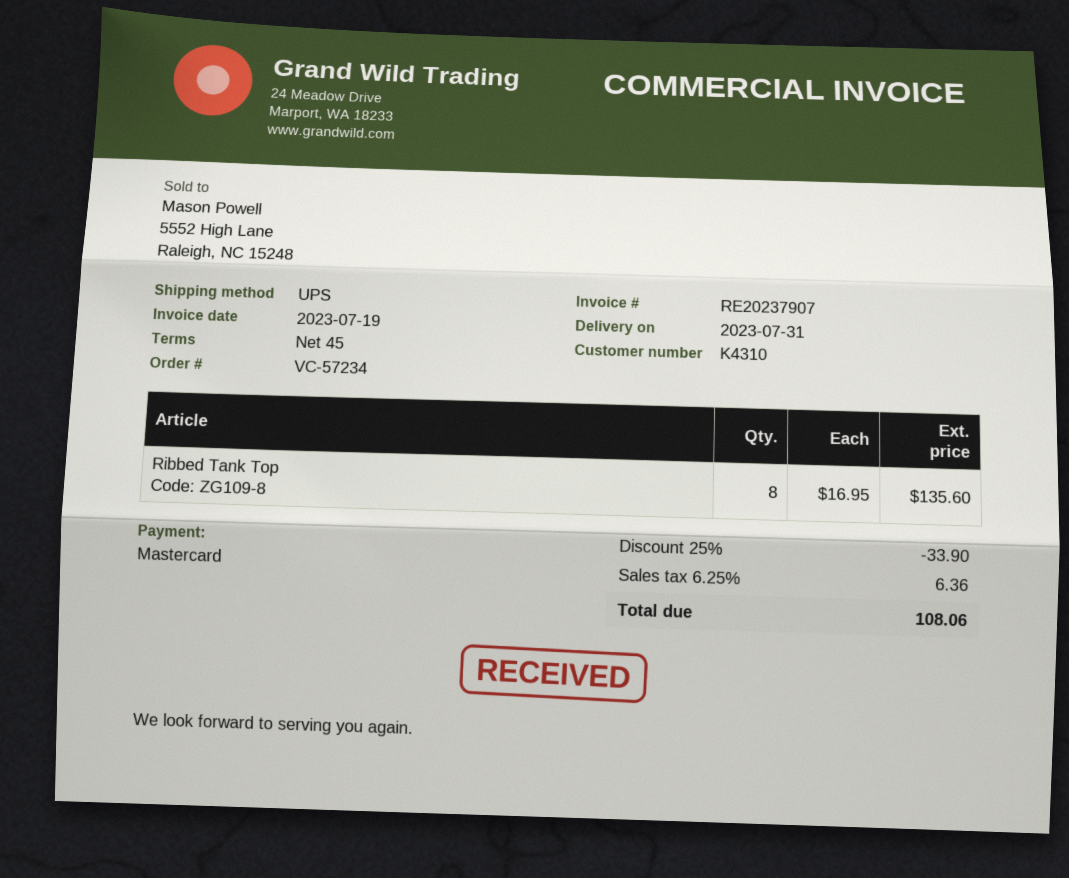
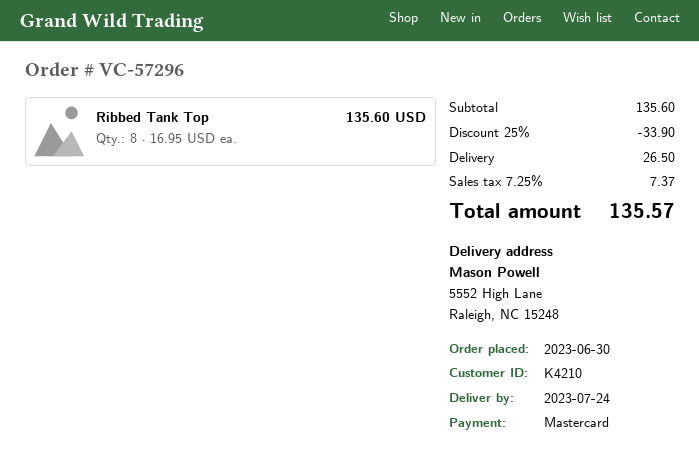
order number: VC-57234 -> VC-57296
delivery date: 2023-07-31 -> 2023-07-24
customer number: K4310 -> K4210
shipping: none -> 26.50
tax: 6.25% = 6.36 -> 7.25% = 7.37
total: 108.06 -> 135.57

